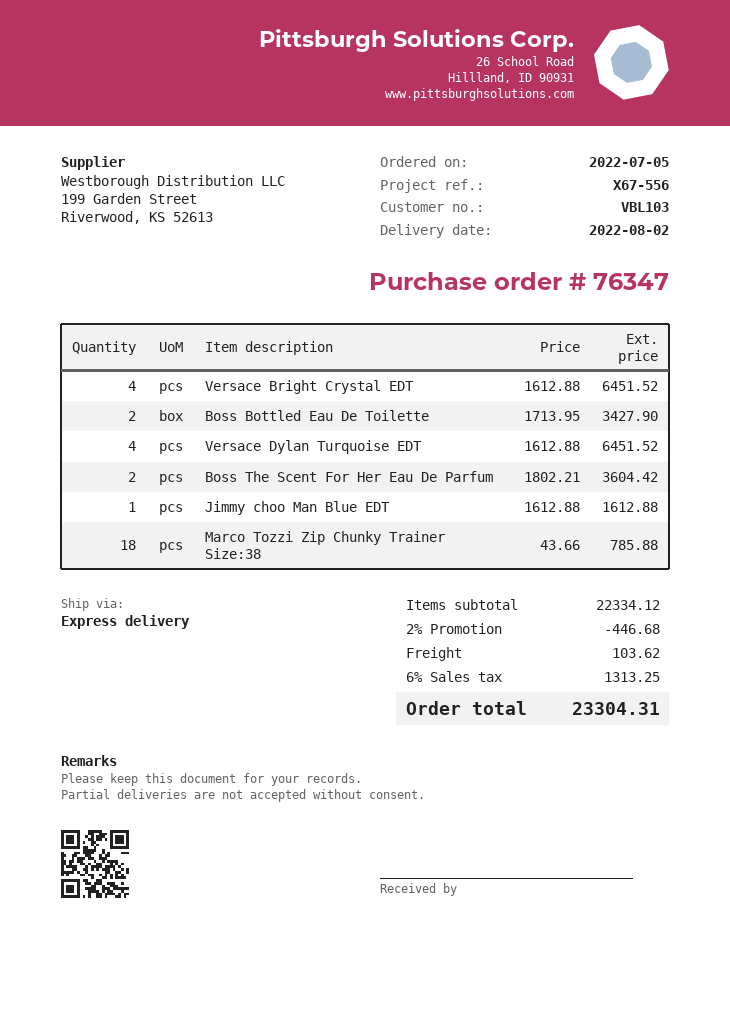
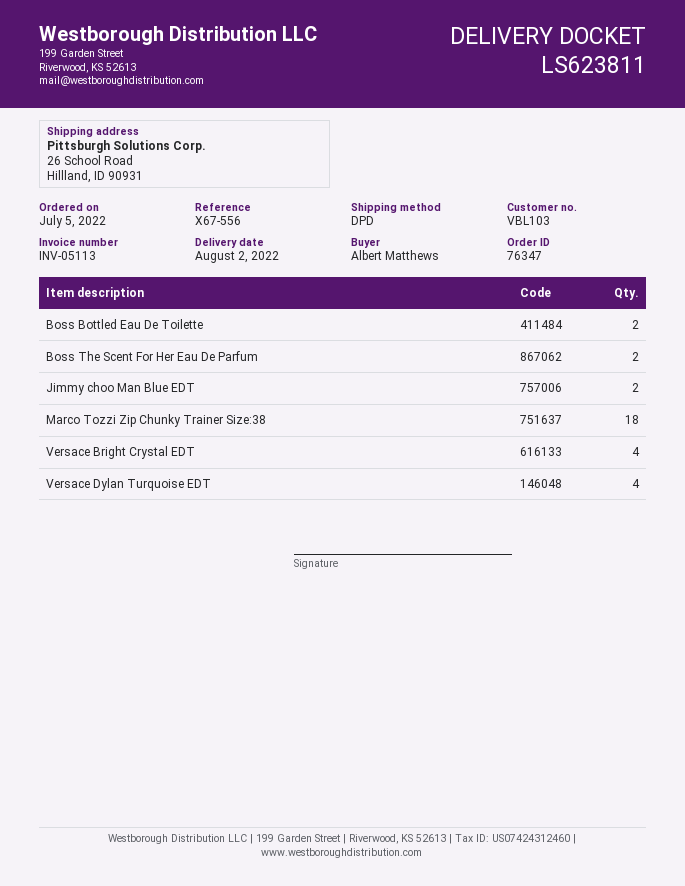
shipping method: express -> DPD
Jimmy choo Man Blue EDT: 1 -> 2

